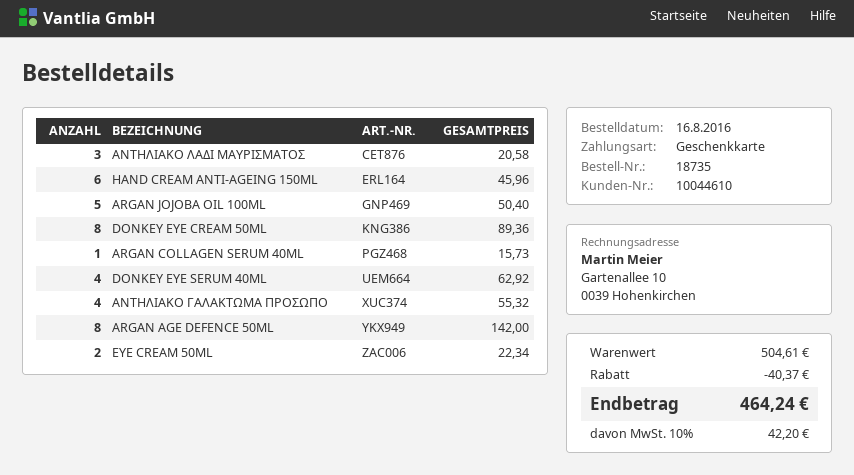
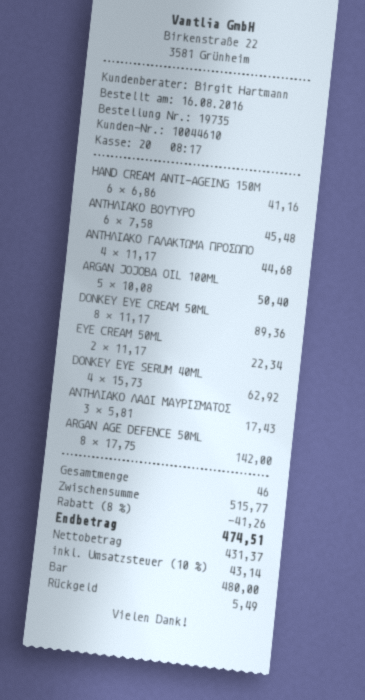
order number: 18735 -> 19735
payment method: gift card -> cash
ΑΝΤHΛΙΑΚΟ ΛΑΔΙ ΜΑΥΡΙΣΜΑΤΟΣ: 3 for 20.58 -> 3 for 17.43
HAND CREAM ANTI-AGEING 150ML: 6 for 45.96 -> 6 for 41.16
ARGAN COLLAGEN SERUM 40ML: 1 for 15.73 -> none
ΑΝΤHΛΙΑΚΟ ΓΑΛΑΚΤΩΜΑ ΠΡΟΣΩΠΟ: 4 for 55.32 -> 4 for 44.68
ΑΝΤHΛΙΑΚΟ ΒΟΥΤΥΡΟ: none -> 6 for 45.48
subtotal: 504.61 -> 515.77
discount: 40.37 -> 41.26
tax: 10% = 42.20 -> 10% = 43.14
total: 464.24 -> 474.51

